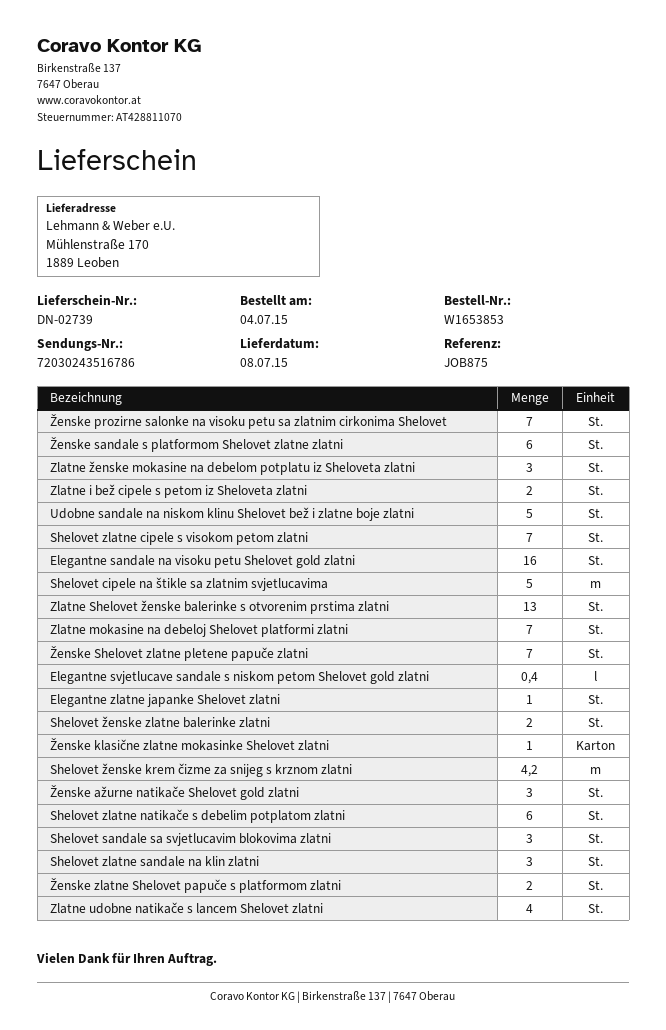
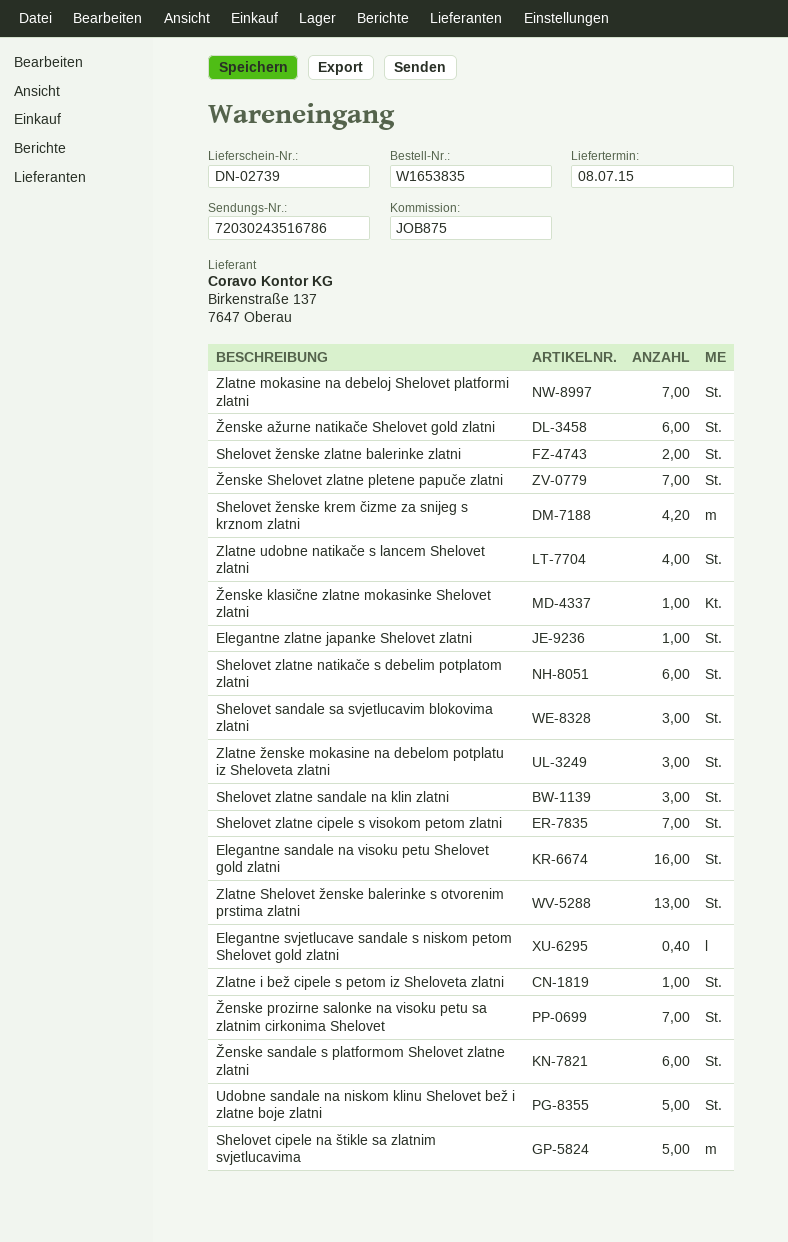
order number: W1653853 -> W1653835
Zlatne i bež cipele s petom iz Sheloveta zlatni: 2 -> 1
Ženske ažurne natikače Shelovet gold zlatni: 3 -> 6
Ženske zlatne Shelovet papuče s platformom zlatni: 2 -> none

